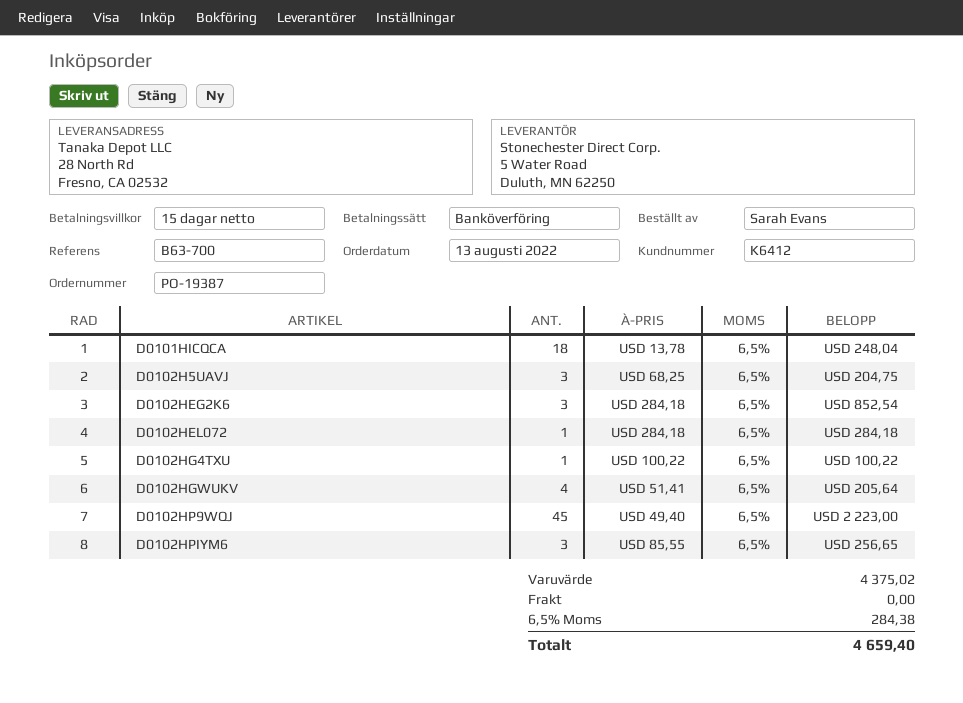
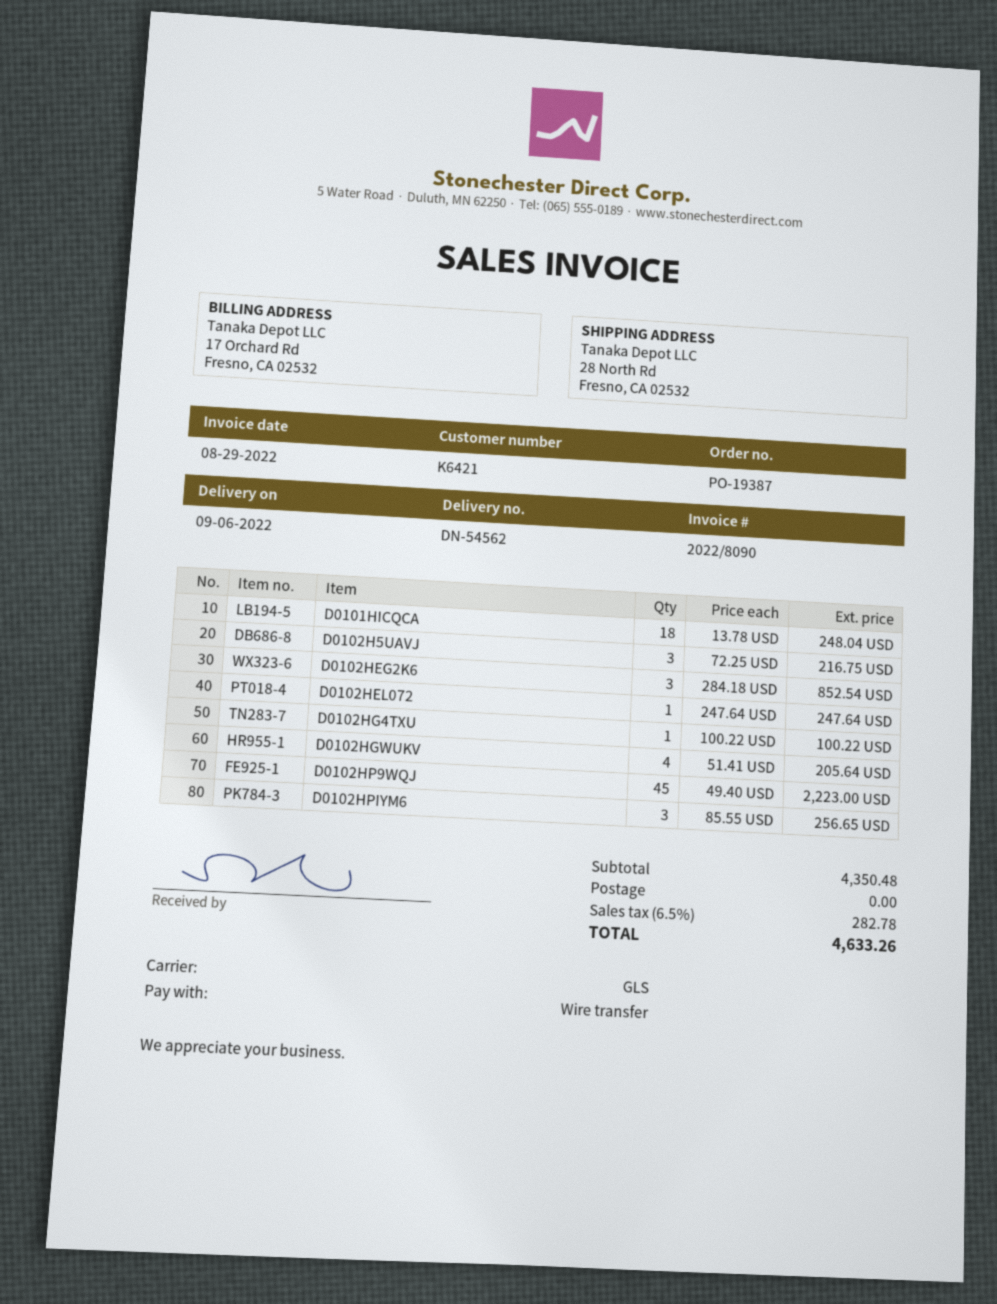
customer number: K6412 -> K6421
D0102H5UAVJ: 3 x 68.25 = 204.75 -> 3 x 72.25 = 216.75
D0102HEL072: 1 x 284.18 = 284.18 -> 1 x 247.64 = 247.64
subtotal: 4375.02 -> 4350.48
tax: 6.5% = 284.38 -> 6.5% = 282.78
total: 4659.40 -> 4633.26

